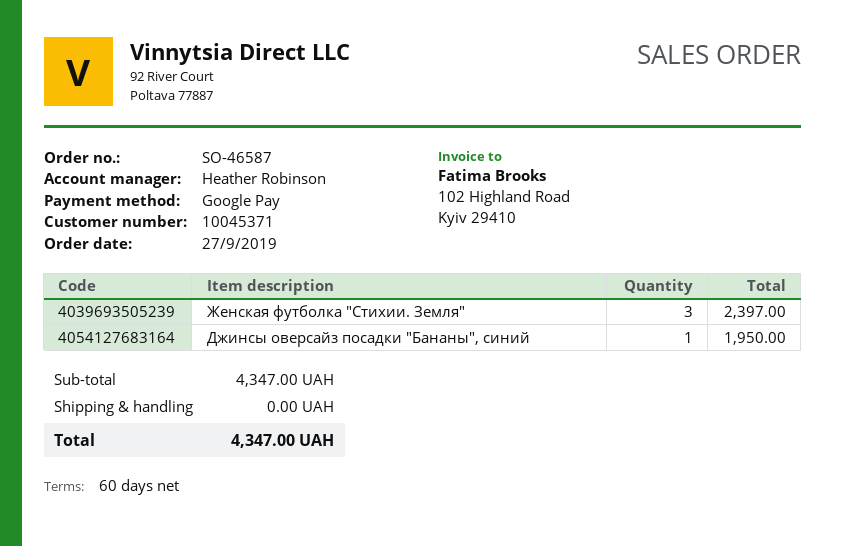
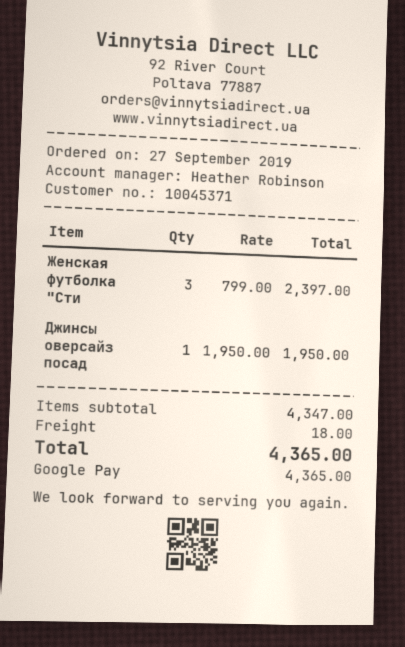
shipping: 0.00 -> 18.00
total: 4347.00 -> 4365.00

